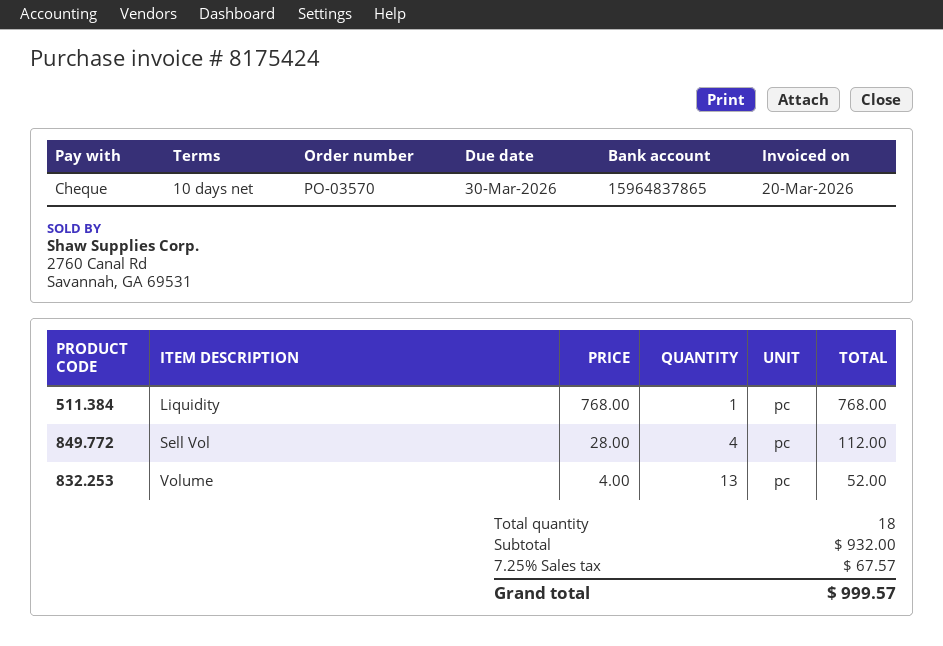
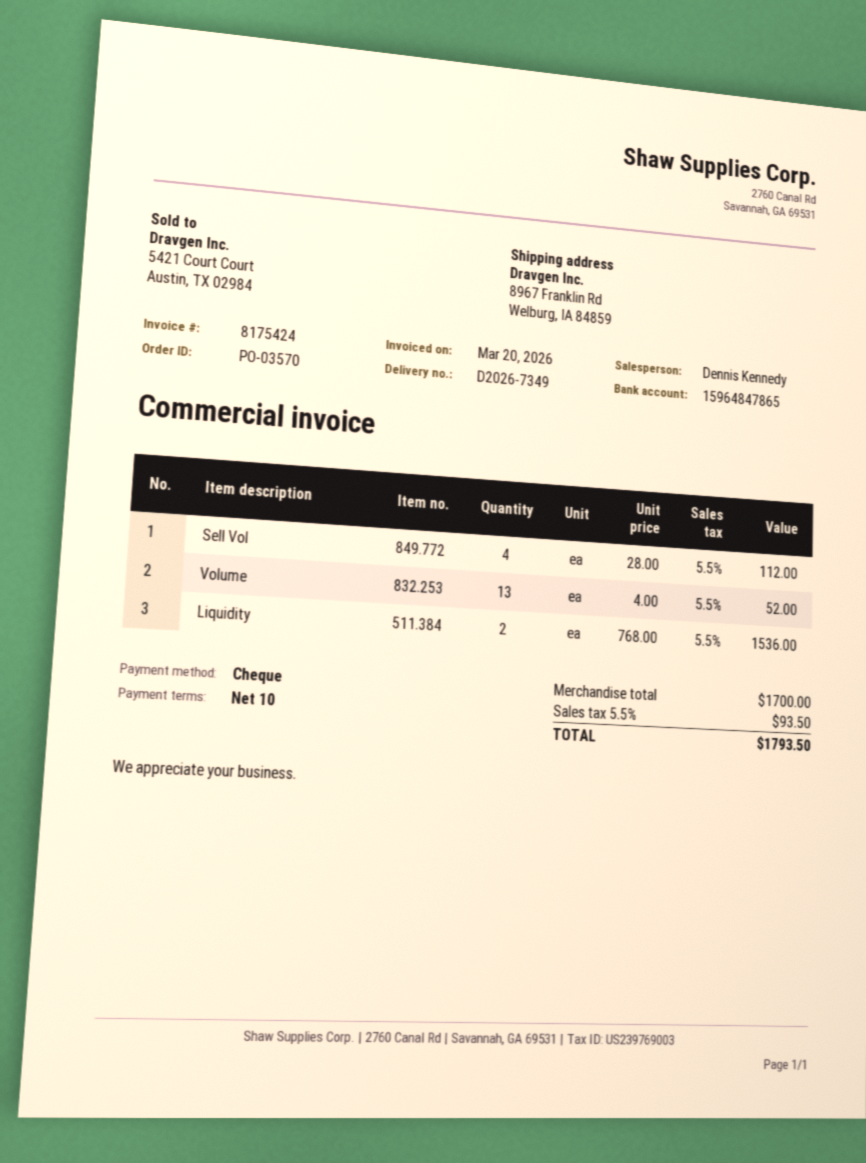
bank account: 15964837865 -> 15964847865
Liquidity: 1 x 768.00 = 768.00 -> 2 x 768.00 = 1536.00
subtotal: 932.00 -> 1700.00
tax: 7.25% = 67.57 -> 5.5% = 93.50
total: 999.57 -> 1793.50

